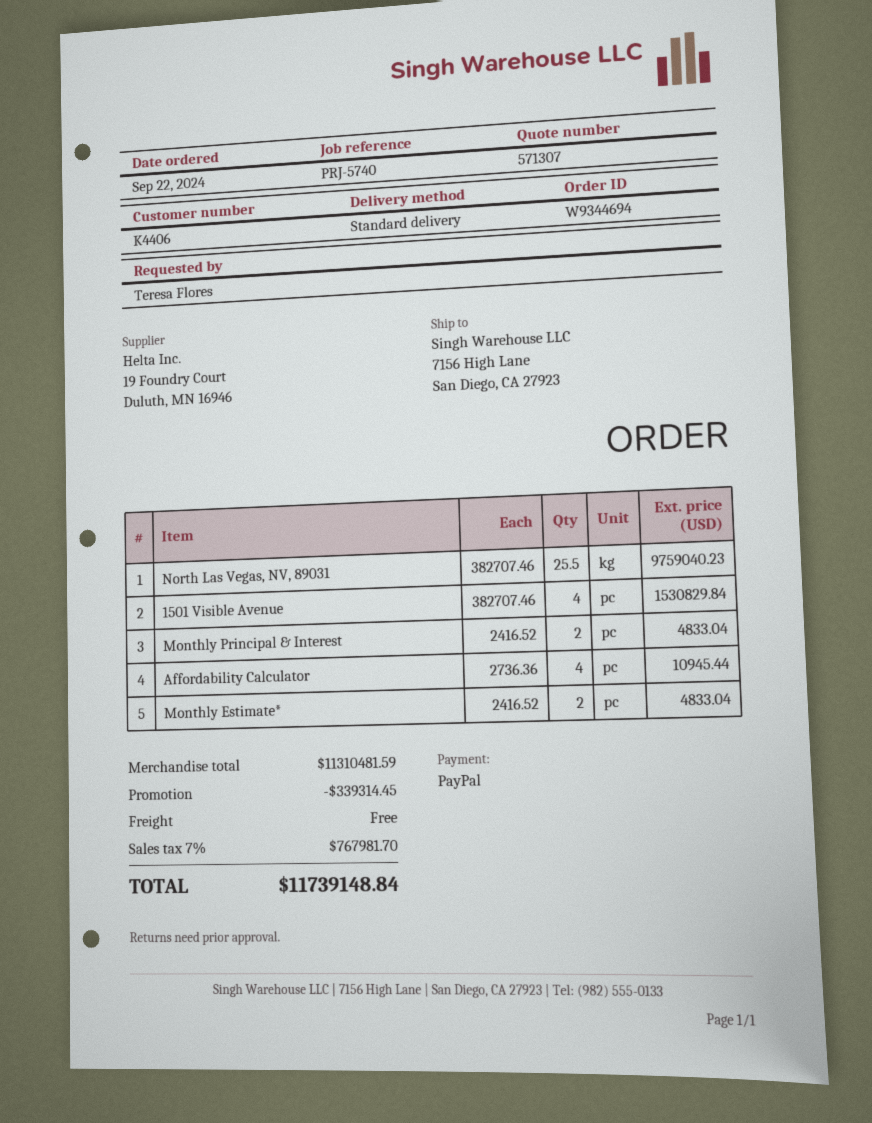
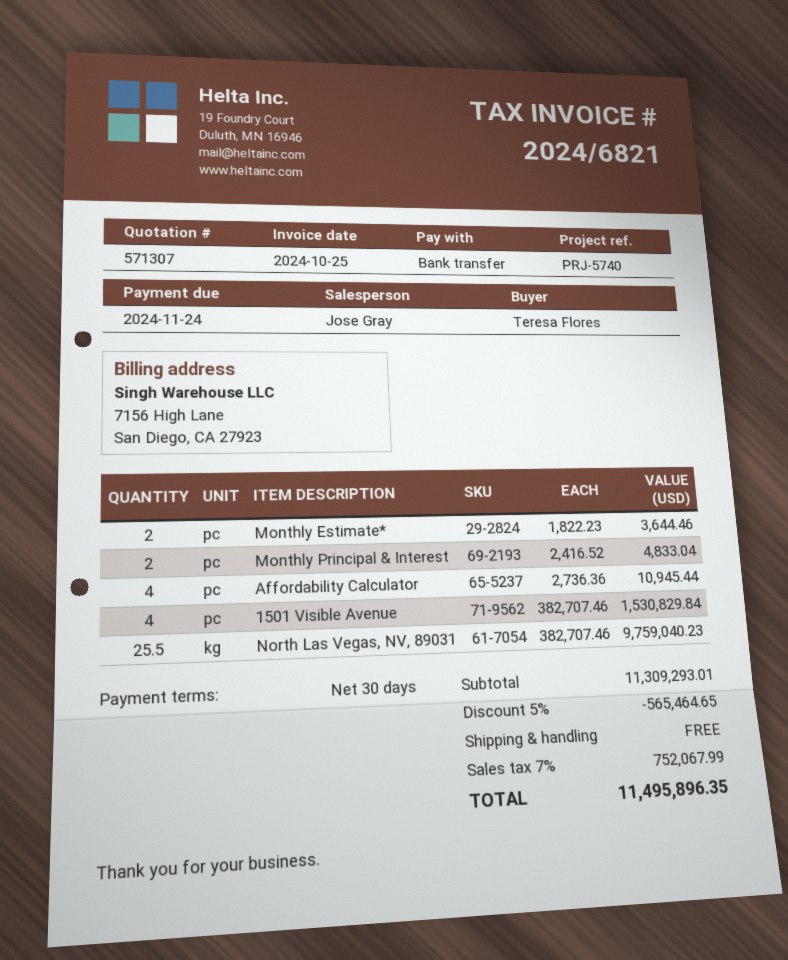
payment method: PayPal -> bank transfer
Monthly Estimate*: 2 x 2416.52 = 4833.04 -> 2 x 1822.23 = 3644.46
subtotal: 11310481.59 -> 11309293.01
discount: 339314.45 -> 565464.65
tax: 7% = 767981.70 -> 7% = 752067.99
total: 11739148.84 -> 11495896.35

